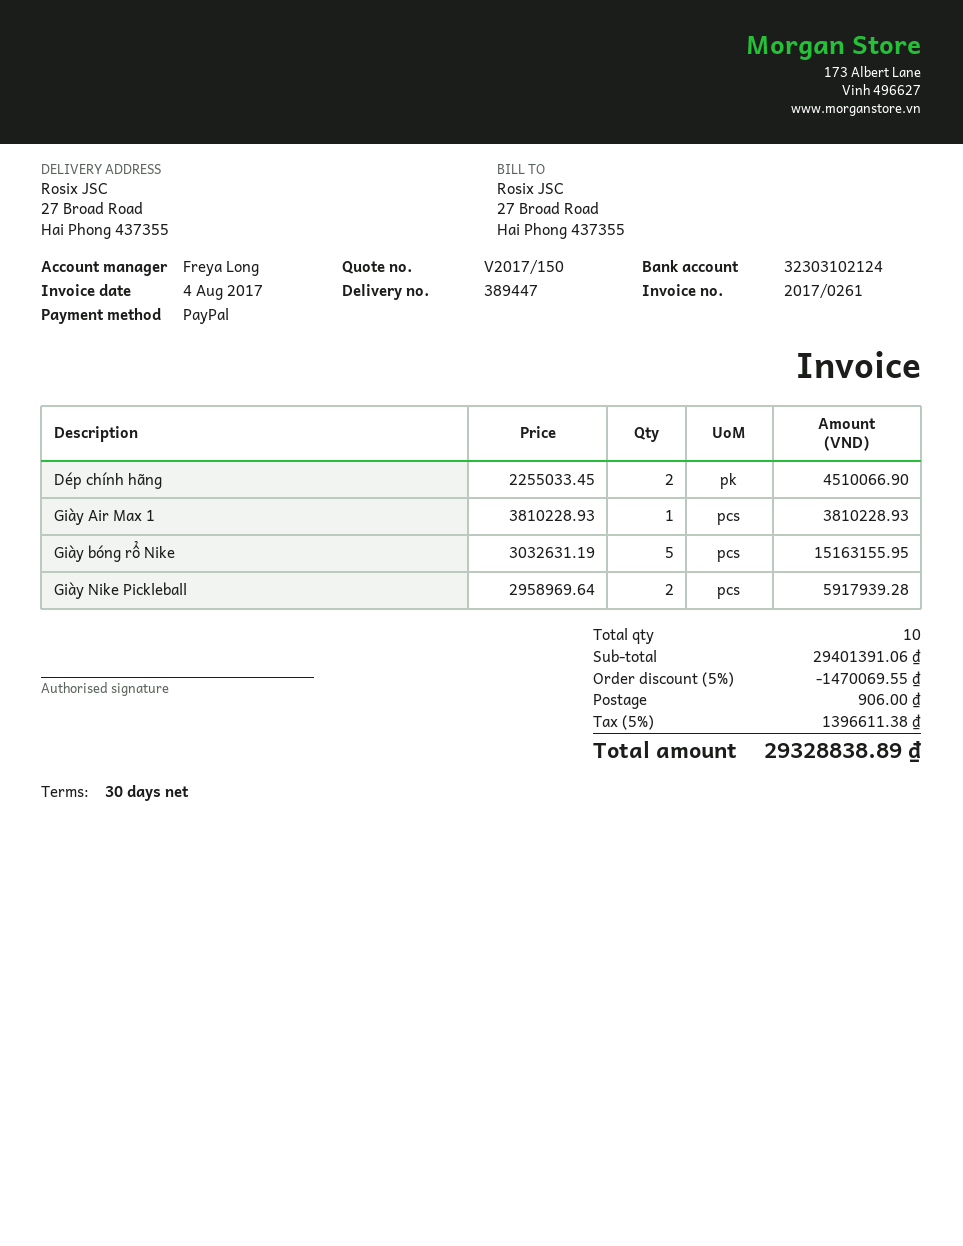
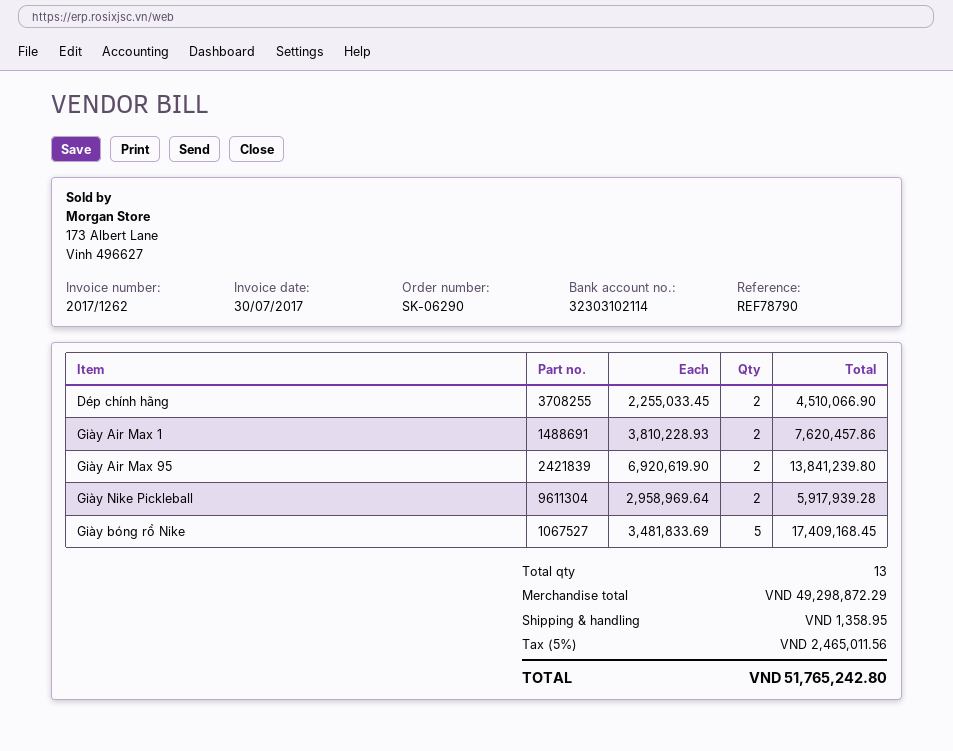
invoice number: 2017/0261 -> 2017/1262
invoice date: 2017-08-04 -> 2017-07-30
bank account: 32303102124 -> 32303102114
Giày Air Max 1: 1 x 3810228.93 = 3810228.93 -> 2 x 3810228.93 = 7620457.86
Giày bóng rổ Nike: 5 x 3032631.19 = 15163155.95 -> 5 x 3481833.69 = 17409168.45
Giày Air Max 95: none -> 2 x 6920619.90 = 13841239.80
total quantity: 10 -> 13
subtotal: 29401391.06 -> 49298872.29
discount: 5% = 1470069.55 -> none
shipping: 906.00 -> 1358.95
tax: 5% = 1396611.38 -> 5% = 2465011.56
total: 29328838.89 -> 51765242.80

